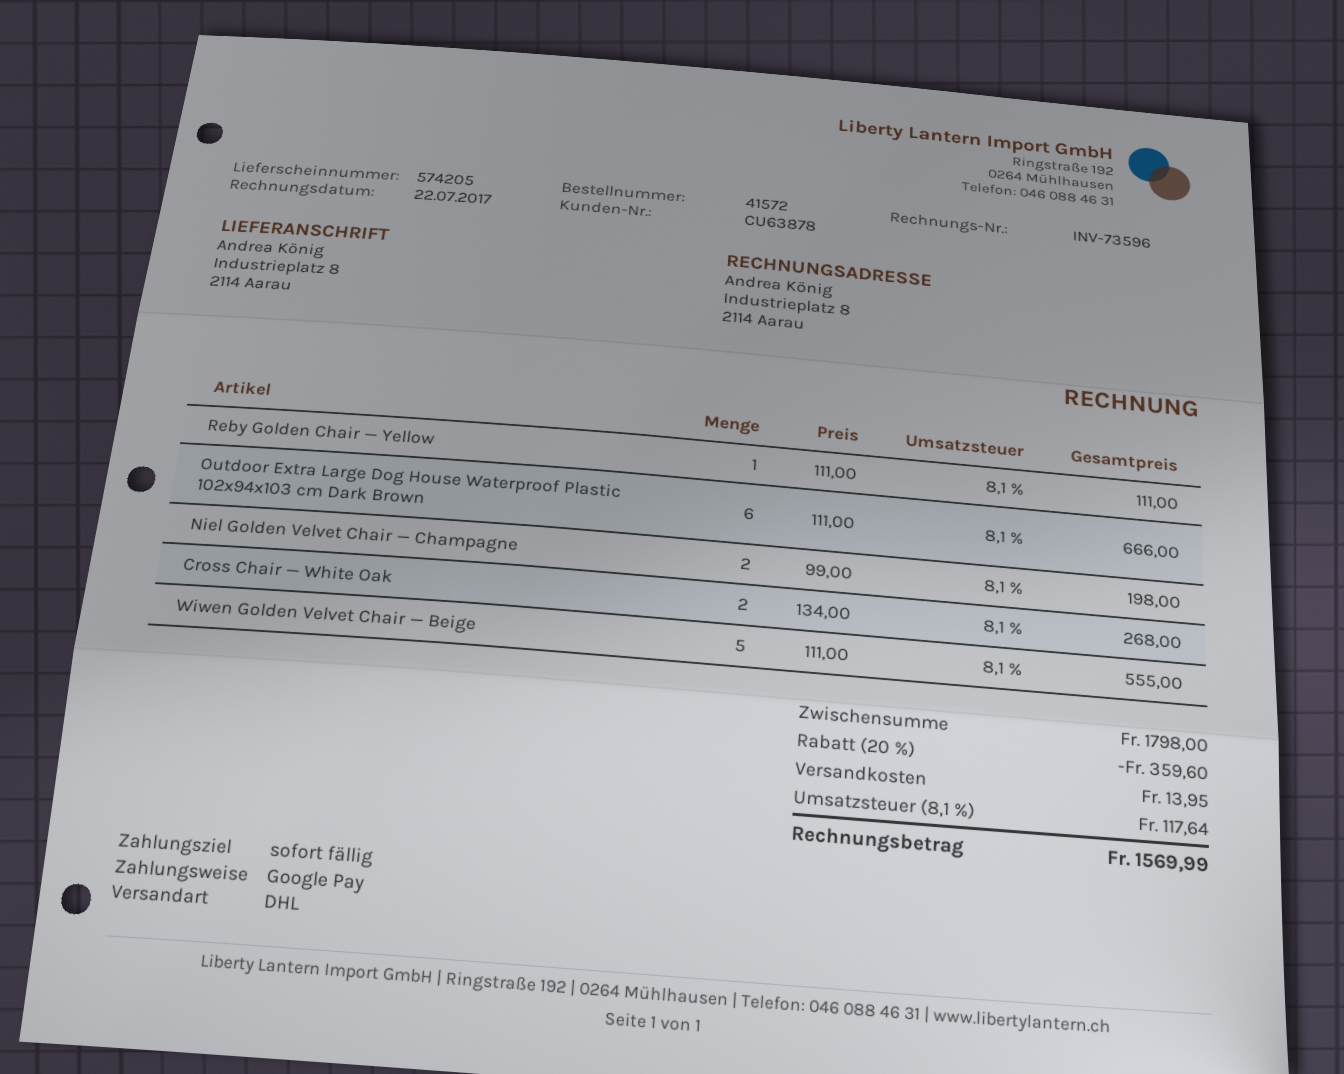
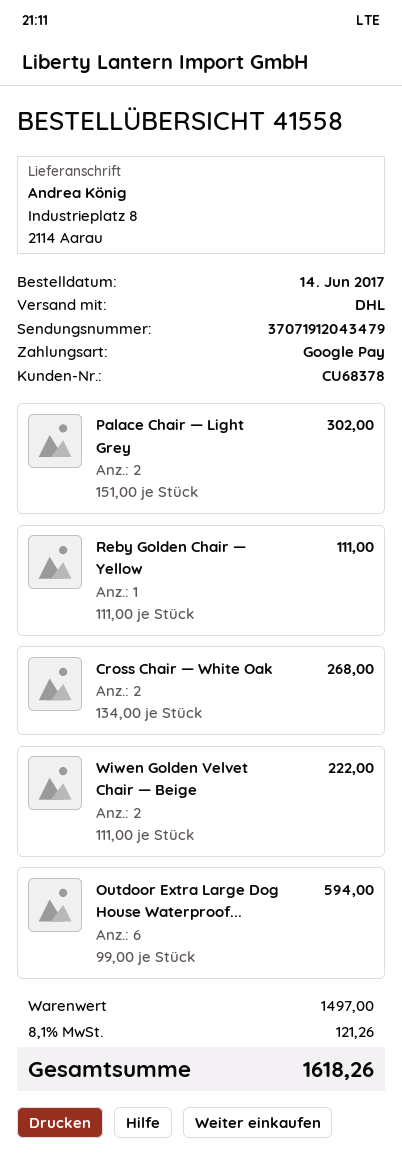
order number: 41572 -> 41558
customer number: CU63878 -> CU68378
Outdoor Extra Large Dog House Waterproof Plastic 102x94x103 cm Dark Brown: 6 x 111.00 = 666.00 -> 6 x 99.00 = 594.00
Niel Golden Velvet Chair — Champagne: 2 x 99.00 = 198.00 -> none
Wiwen Golden Velvet Chair — Beige: 5 x 111.00 = 555.00 -> 2 x 111.00 = 222.00
Palace Chair — Light Grey: none -> 2 x 151.00 = 302.00
subtotal: 1798.00 -> 1497.00
discount: 20% = 359.60 -> none
shipping: 13.95 -> none
tax: 8.1% = 117.64 -> 8.1% = 121.26
total: 1569.99 -> 1618.26

